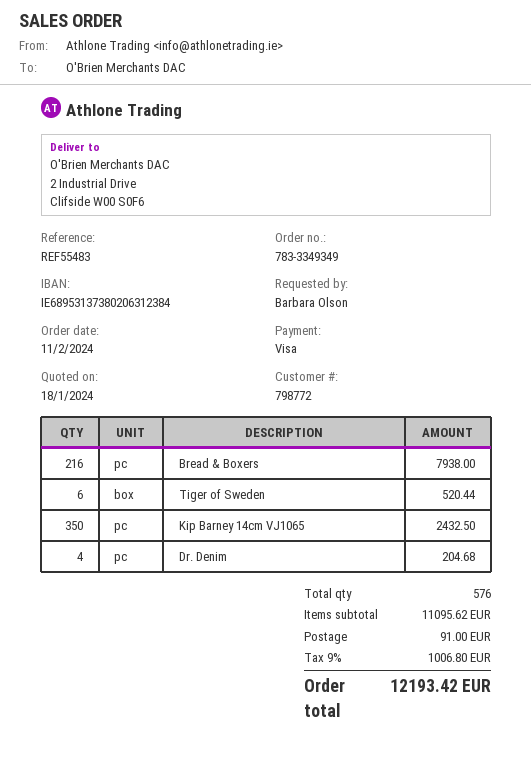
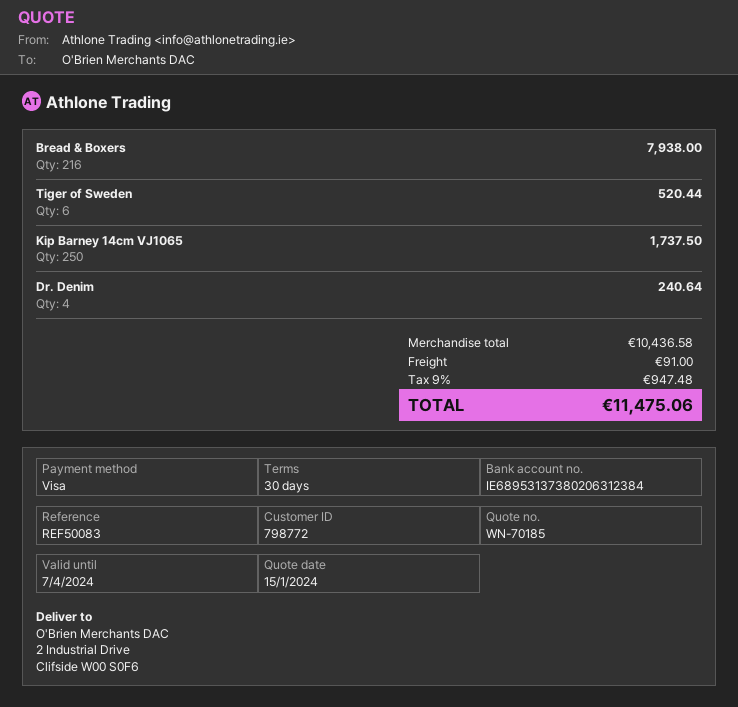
quote date: 2024-01-18 -> 2024-01-15
reference: REF55483 -> REF50083
Kip Barney 14cm VJ1065: 350 for 2432.50 -> 250 for 1737.50
Dr. Denim: 4 for 204.68 -> 4 for 240.64
subtotal: 11095.62 -> 10436.58
tax: 9% = 1006.80 -> 9% = 947.48
total: 12193.42 -> 11475.06

